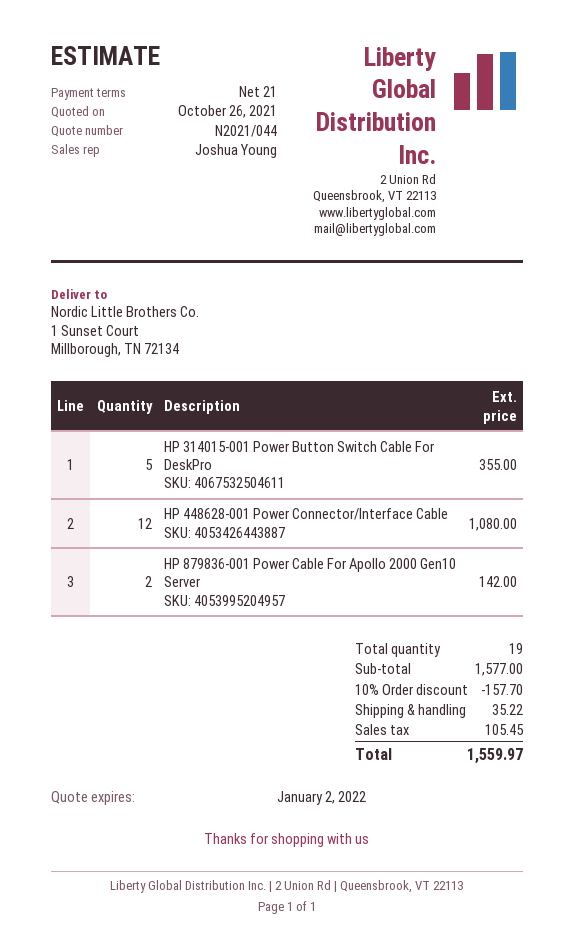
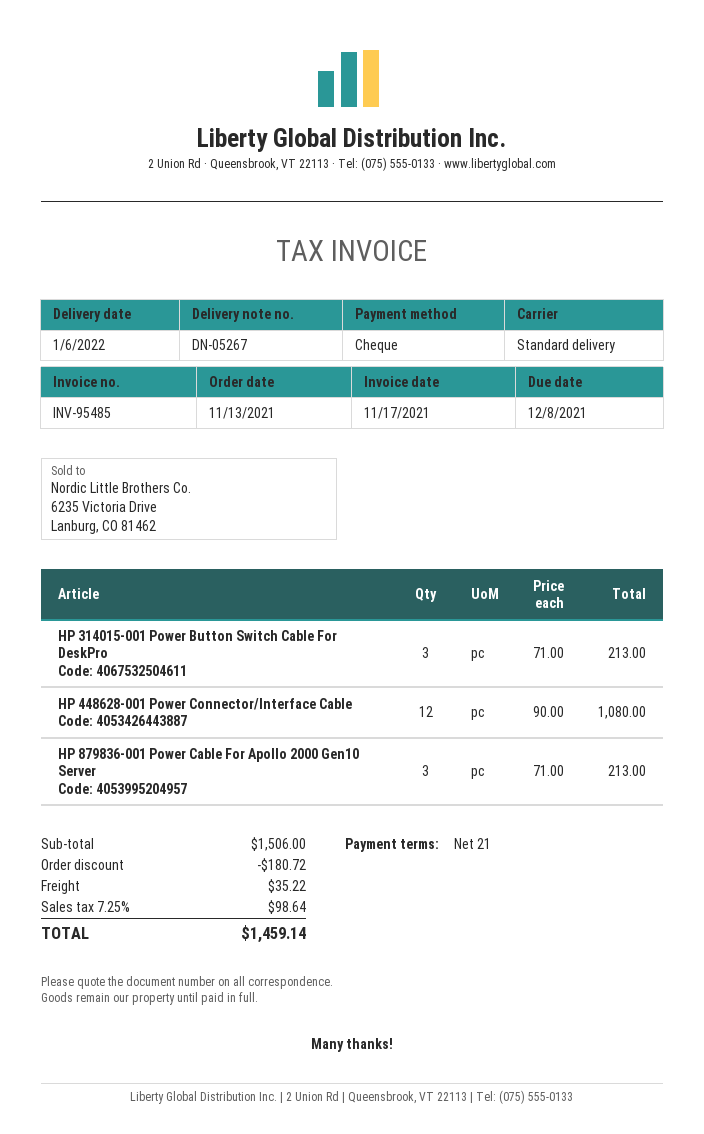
HP 314015-001 Power Button Switch Cable For DeskPro: 5 for 355.00 -> 3 for 213.00
HP 879836-001 Power Cable For Apollo 2000 Gen10 Server: 2 for 142.00 -> 3 for 213.00
subtotal: 1577.00 -> 1506.00
discount: 157.70 -> 180.72
tax: 105.45 -> 98.64
total: 1559.97 -> 1459.14

